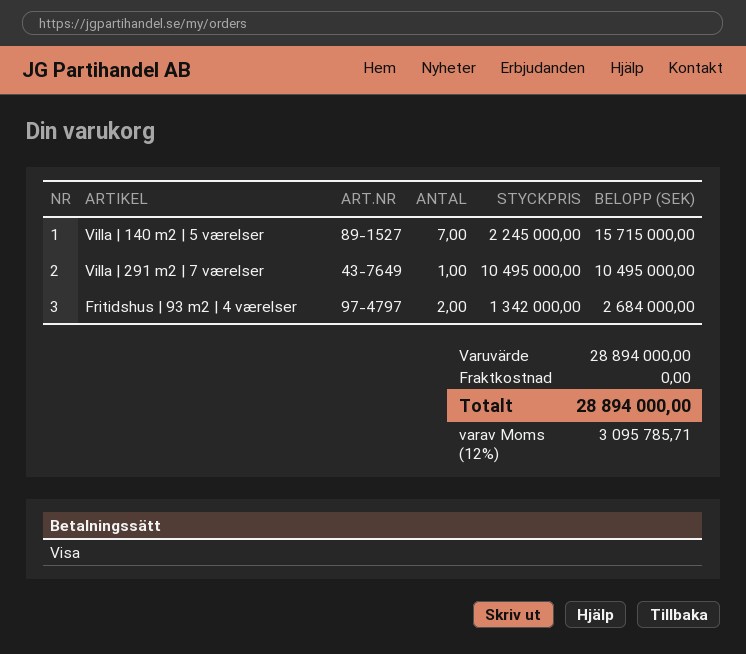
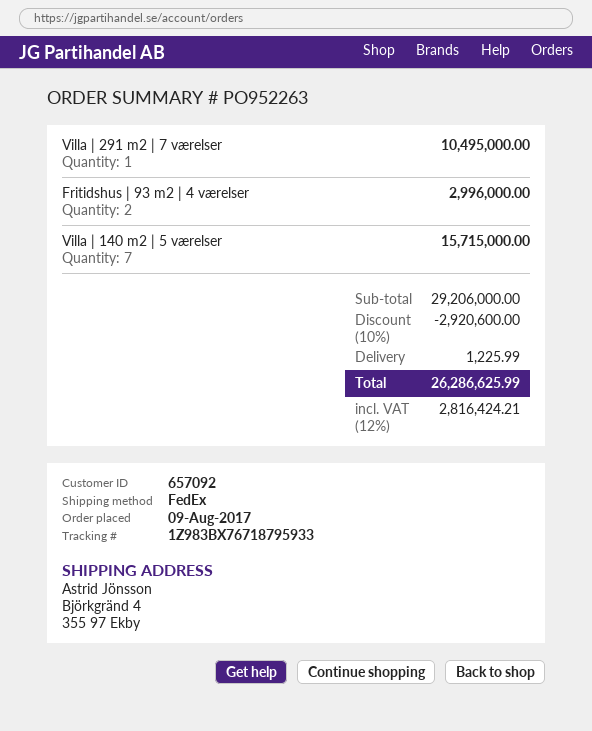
Fritidshus | 93 m2 | 4 værelser: 2 for 2684000.00 -> 2 for 2996000.00
subtotal: 28894000.00 -> 29206000.00
discount: none -> 10% = 2920600.00
shipping: 0.00 -> 1225.99
tax: 12% = 3095785.71 -> 12% = 2816424.21
total: 28894000.00 -> 26286625.99

